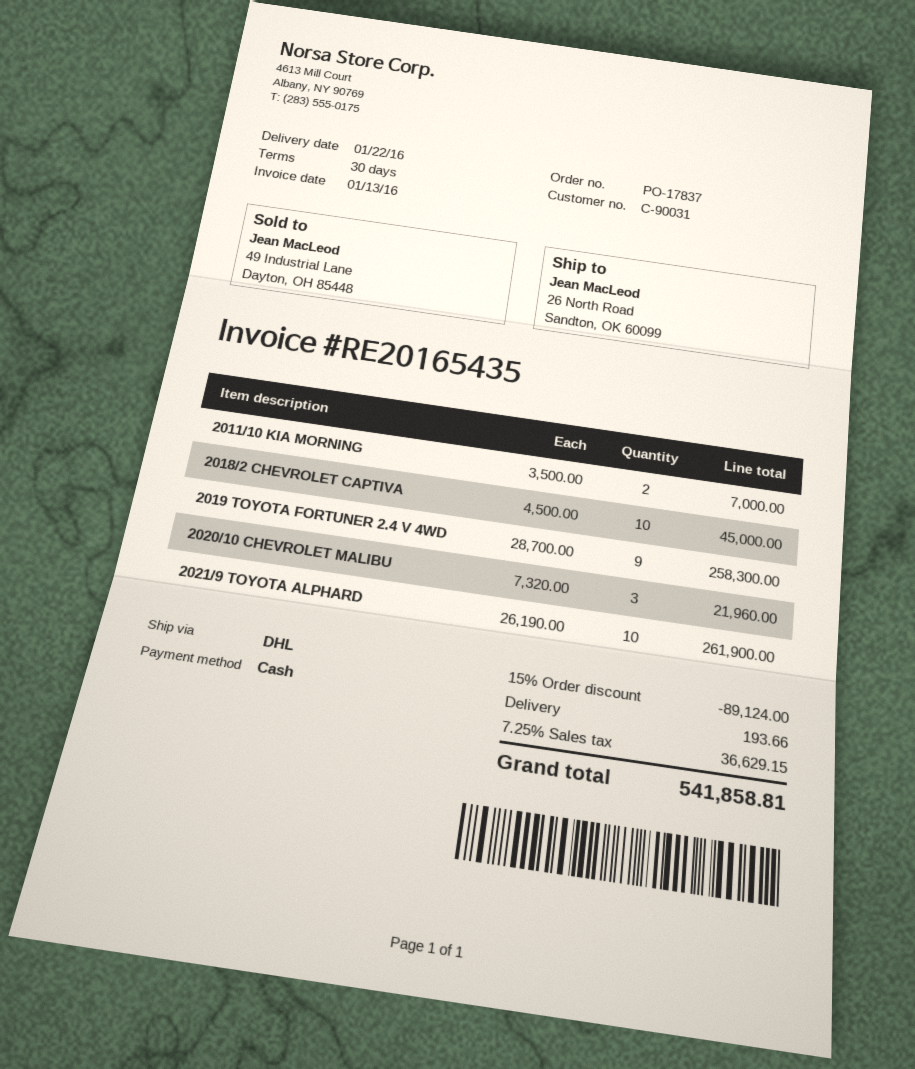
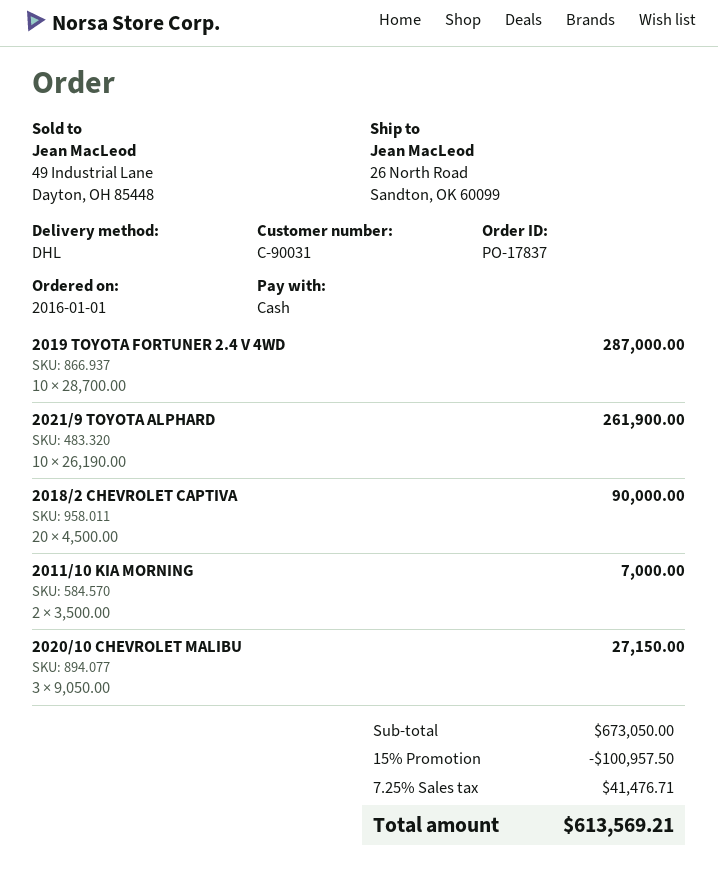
2018/2 CHEVROLET CAPTIVA: 10 x 4500.00 = 45000.00 -> 20 x 4500.00 = 90000.00
2019 TOYOTA FORTUNER 2.4 V 4WD: 9 x 28700.00 = 258300.00 -> 10 x 28700.00 = 287000.00
2020/10 CHEVROLET MALIBU: 3 x 7320.00 = 21960.00 -> 3 x 9050.00 = 27150.00
discount: 15% = 89124.00 -> 15% = 100957.50
shipping: 193.66 -> none
tax: 7.25% = 36629.15 -> 7.25% = 41476.71
total: 541858.81 -> 613569.21

